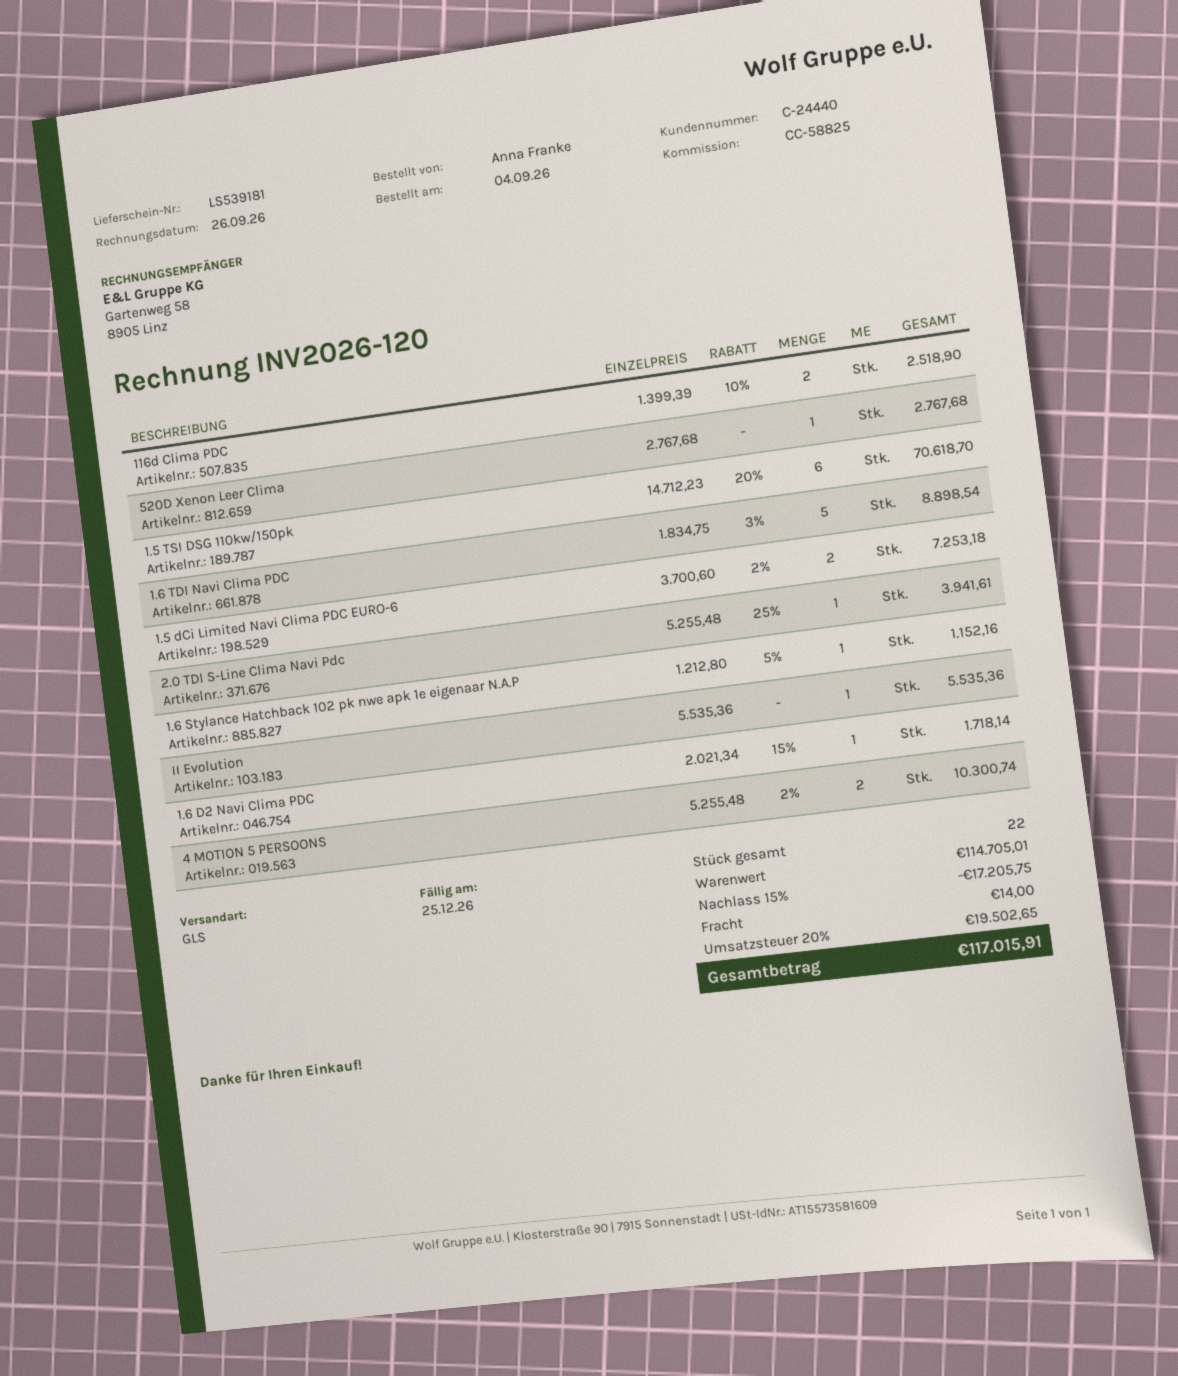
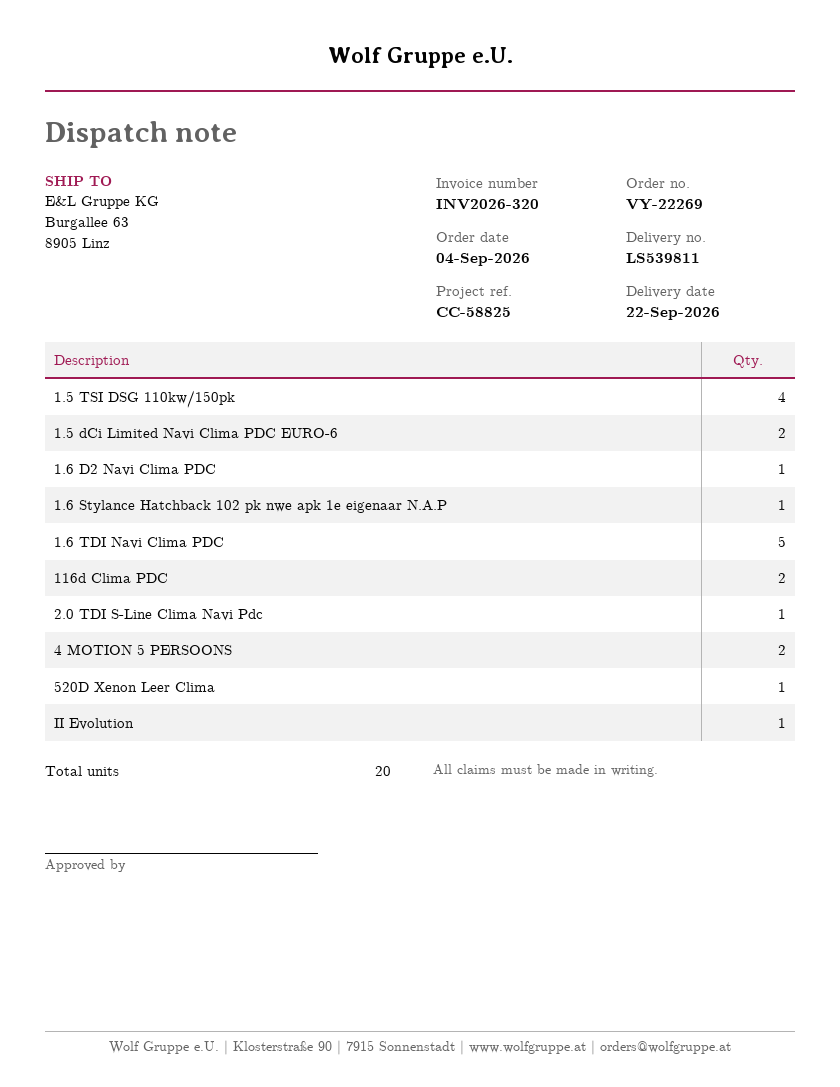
delivery note number: LS539181 -> LS539811
invoice number: INV2026-120 -> INV2026-320
1.5 TSI DSG 110kw/150pk: 6 -> 4
total quantity: 22 -> 20

